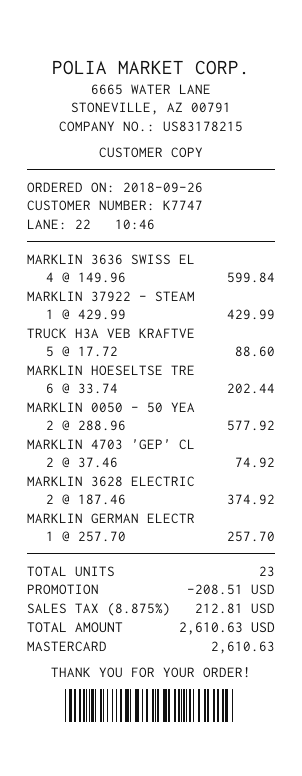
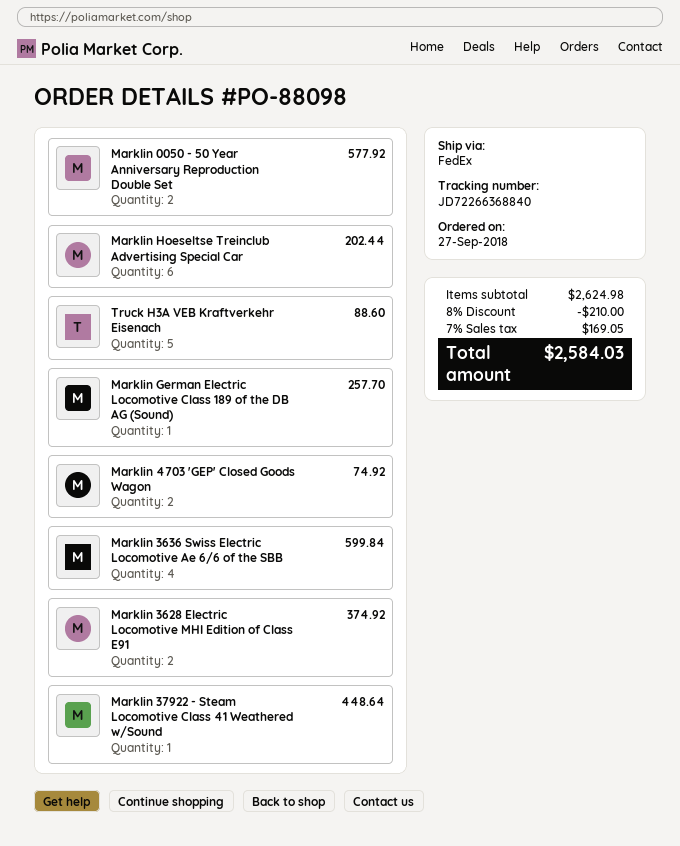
order date: 2018-09-26 -> 2018-09-27
MARKLIN 37922 - STEAM: 1 for 429.99 -> 1 for 448.64
discount: 208.51 -> 210.00
tax: 8.875% = 212.81 -> 7% = 169.05
total: 2610.63 -> 2584.03

